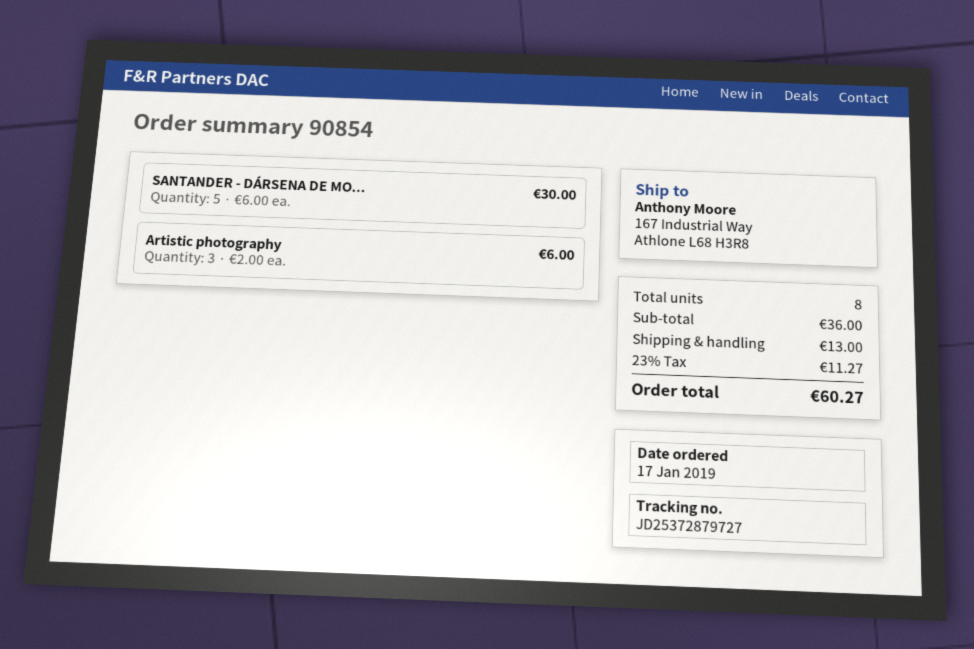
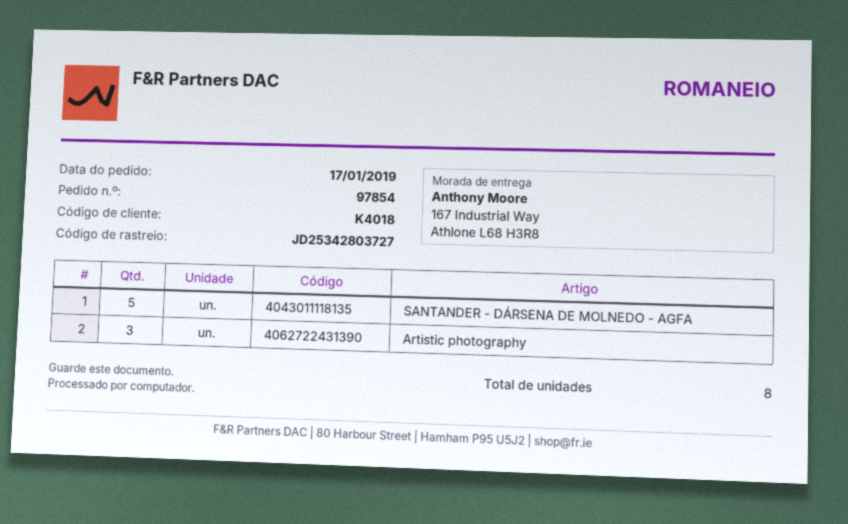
order number: 90854 -> 97854
tracking number: JD25372879727 -> JD25342803727

